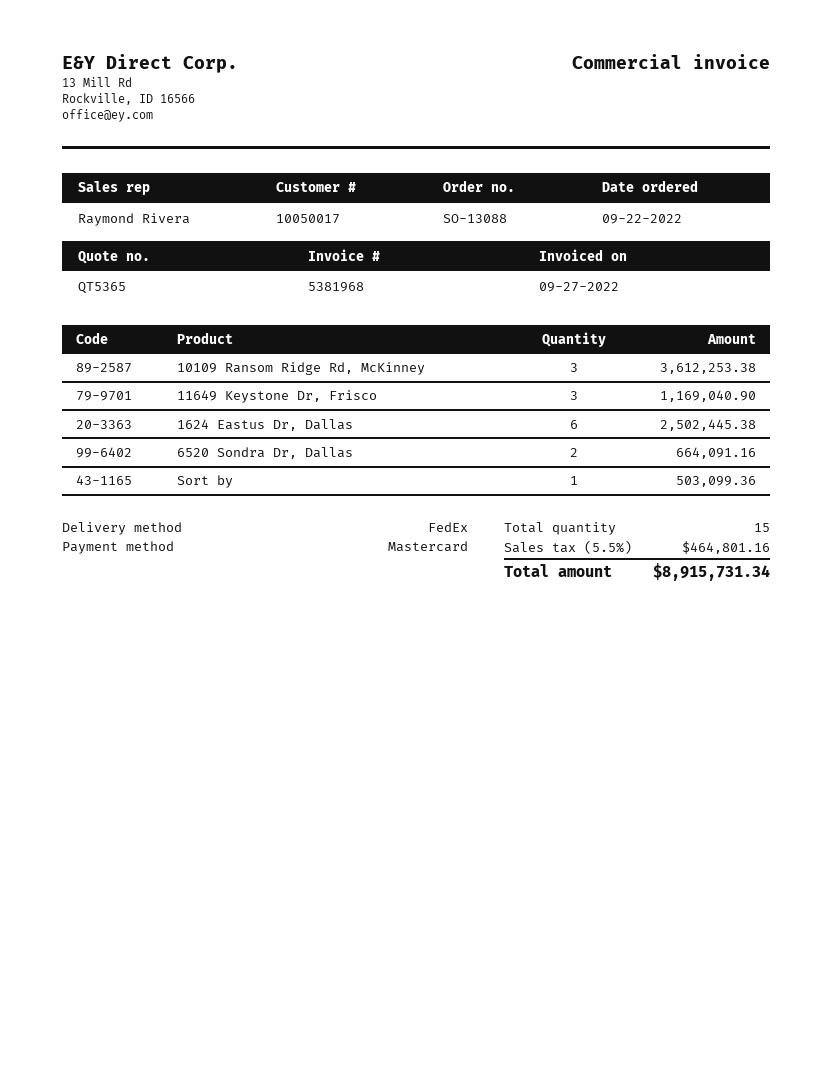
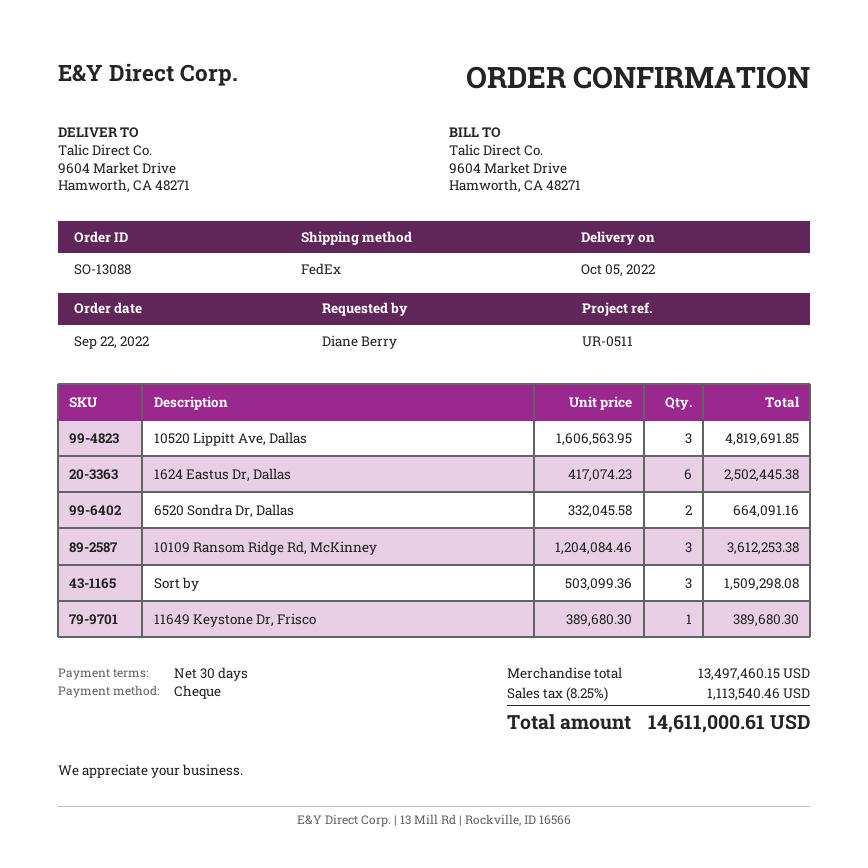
payment method: Mastercard -> cheque
11649 Keystone Dr, Frisco: 3 for 1169040.90 -> 1 for 389680.30
Sort by: 1 for 503099.36 -> 3 for 1509298.08
10520 Lippitt Ave, Dallas: none -> 3 for 4819691.85
tax: 5.5% = 464801.16 -> 8.25% = 1113540.46
total: 8915731.34 -> 14611000.61

